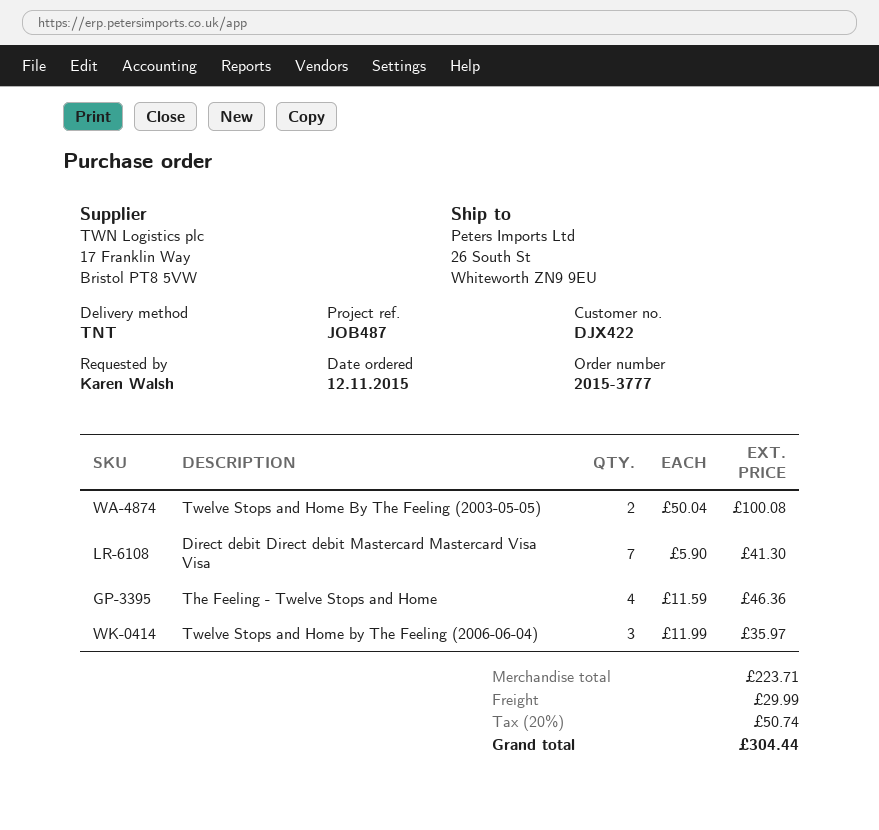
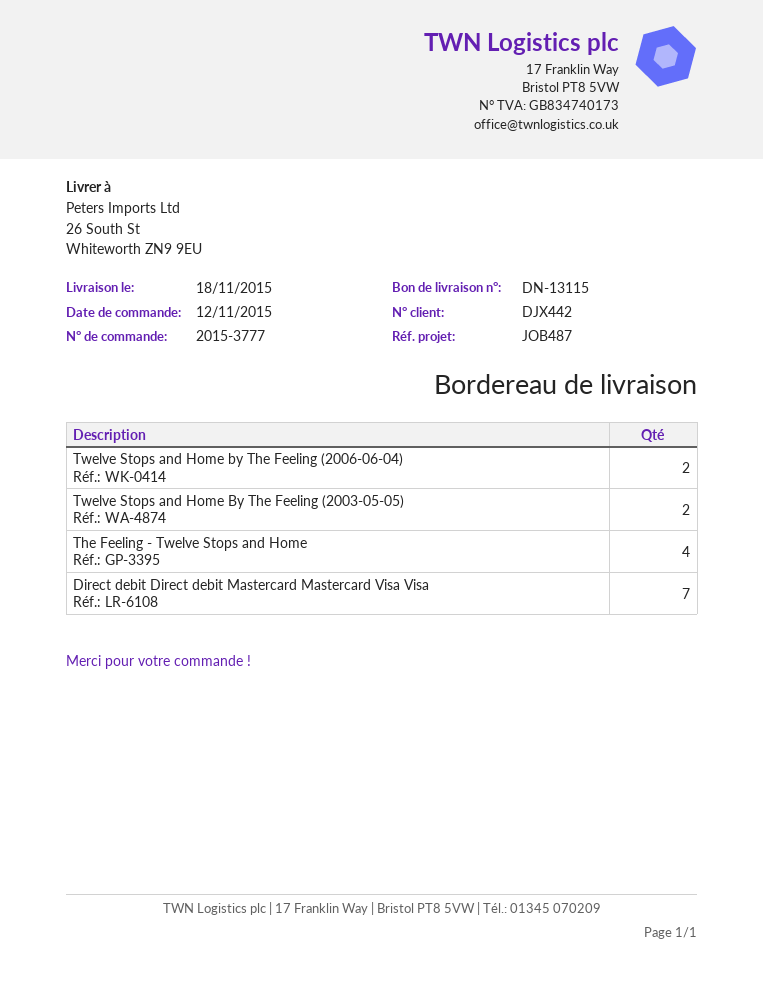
customer number: DJX422 -> DJX442
Twelve Stops and Home by The Feeling (2006-06-04): 3 -> 2

